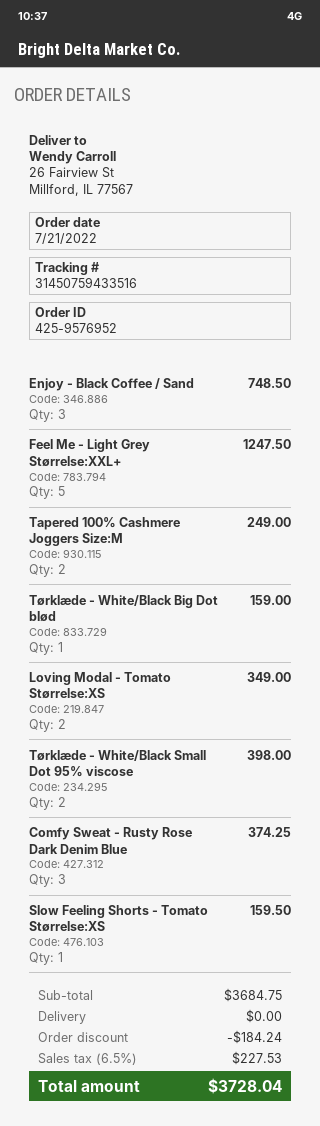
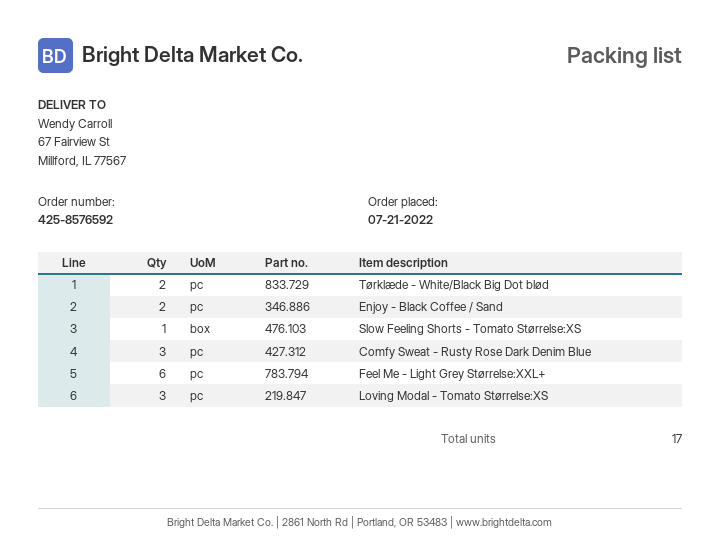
order number: 425-9576952 -> 425-8576592
ship to: 26 Fairview St, Millford, IL 77567 -> 67 Fairview St, Millford, IL 77567
Enjoy - Black Coffee / Sand: 3 -> 2
Feel Me - Light Grey Størrelse:XXL+: 5 -> 6
Tapered 100% Cashmere Joggers Size:M: 2 -> none
Tørklæde - White/Black Big Dot blød: 1 -> 2
Loving Modal - Tomato Størrelse:XS: 2 -> 3
Tørklæde - White/Black Small Dot 95% viscose: 2 -> none

